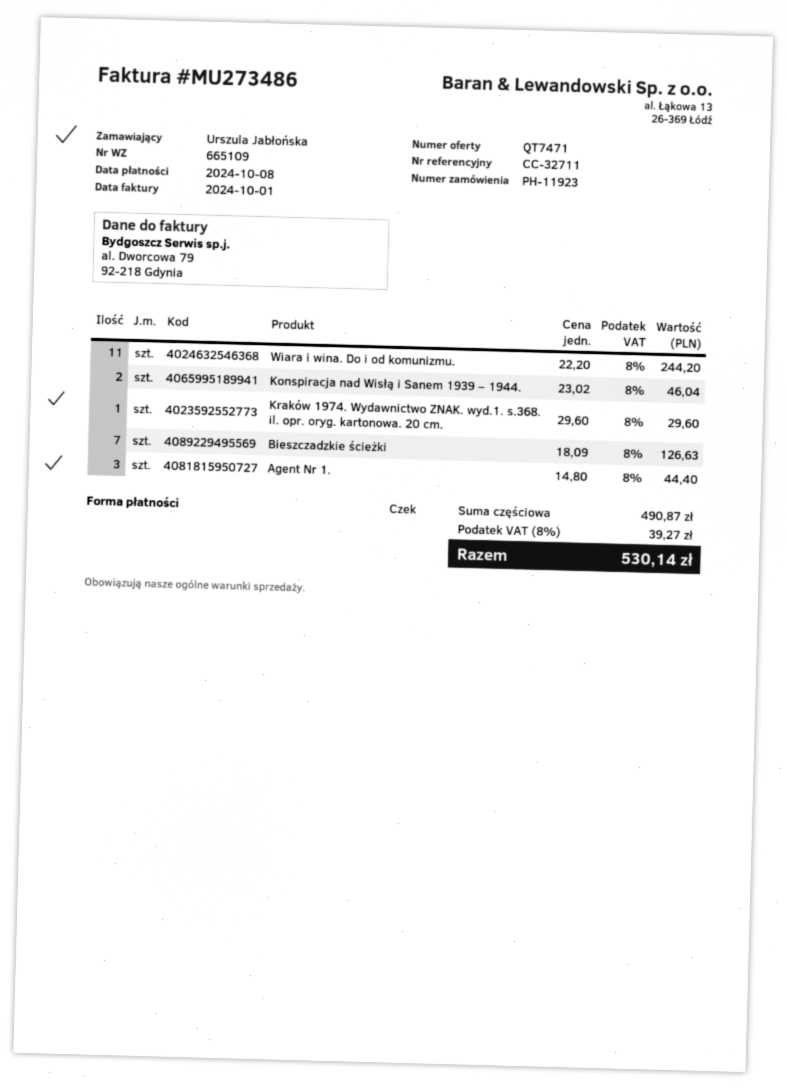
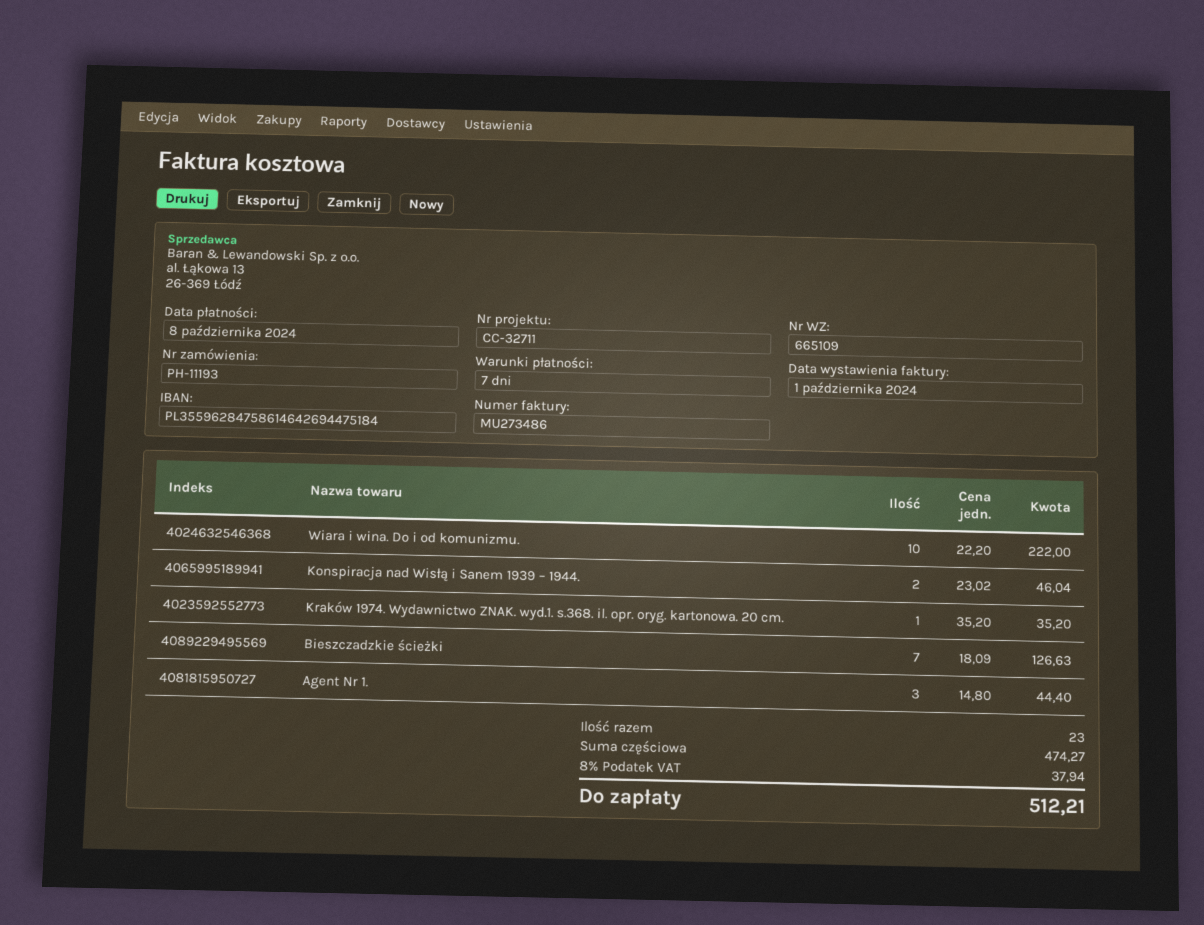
order number: PH-11923 -> PH-11193
Wiara i wina. Do i od komunizmu.: 11 x 22.20 = 244.20 -> 10 x 22.20 = 222.00
Kraków 1974. Wydawnictwo ZNAK. wyd.1. s.368. il. opr. oryg. kartonowa. 20 cm.: 1 x 29.60 = 29.60 -> 1 x 35.20 = 35.20
subtotal: 490.87 -> 474.27
tax: 8% = 39.27 -> 8% = 37.94
total: 530.14 -> 512.21

